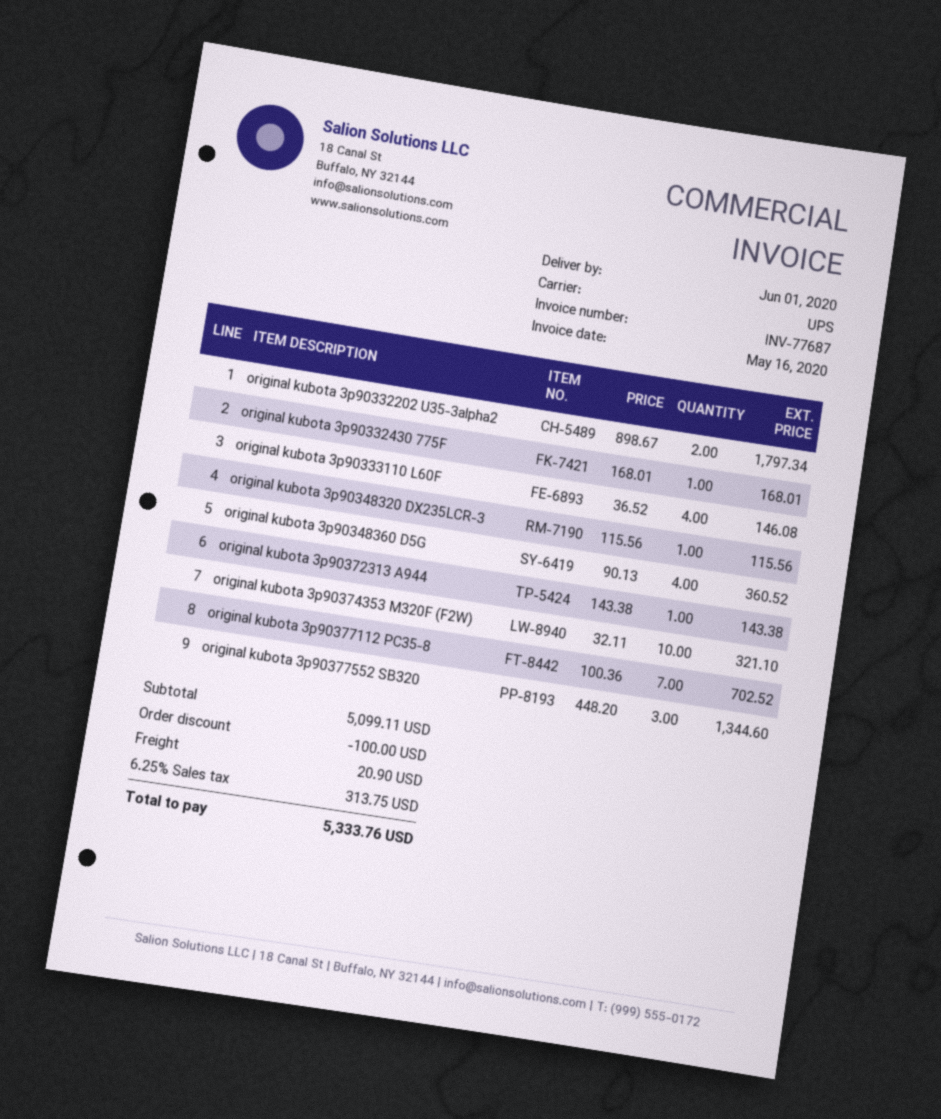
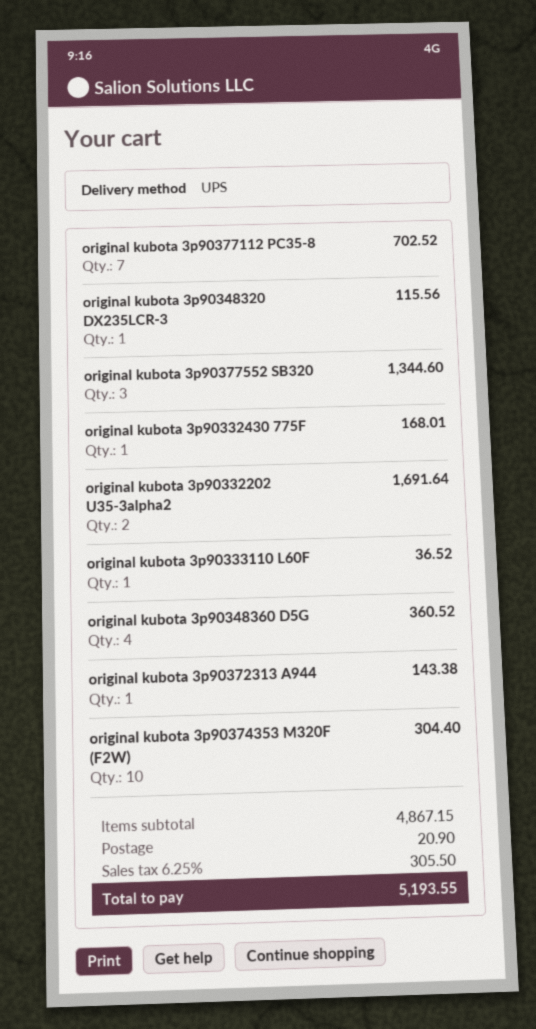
original kubota 3p90332202 U35-3alpha2: 2 for 1797.34 -> 2 for 1691.64
original kubota 3p90333110 L60F: 4 for 146.08 -> 1 for 36.52
original kubota 3p90374353 M320F (F2W): 10 for 321.10 -> 10 for 304.40
subtotal: 5099.11 -> 4867.15
discount: 100.00 -> none
tax: 6.25% = 313.75 -> 6.25% = 305.50
total: 5333.76 -> 5193.55

